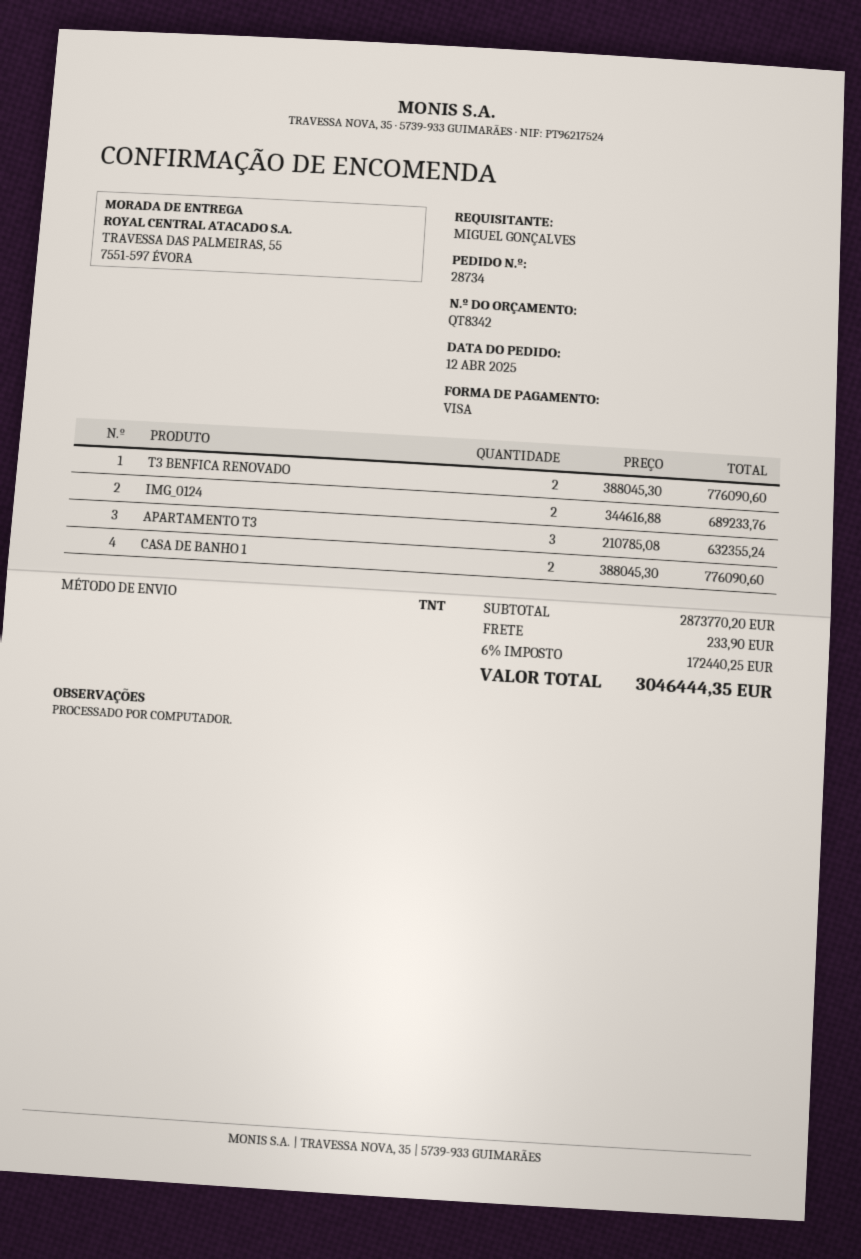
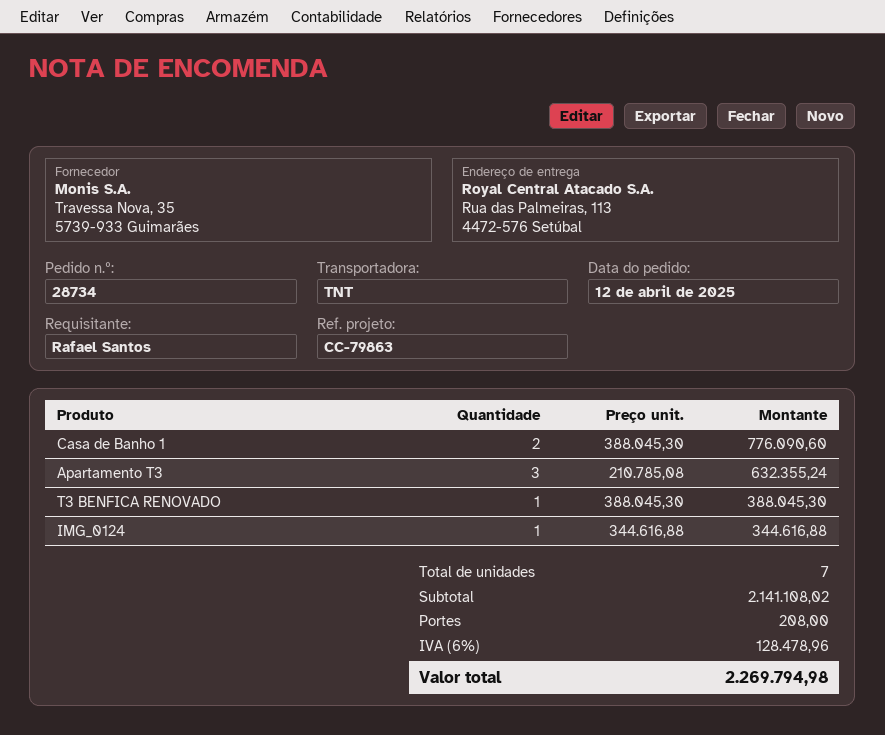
ordered by: MIGUEL GONÇALVES -> Rafael Santos
ship to: TRAVESSA DAS PALMEIRAS, 55, 7551-597 ÉVORA -> Rua das Palmeiras, 113, 4472-576 Setúbal
T3 BENFICA RENOVADO: 2 x 388045.30 = 776090.60 -> 1 x 388045.30 = 388045.30
IMG_0124: 2 x 344616.88 = 689233.76 -> 1 x 344616.88 = 344616.88
subtotal: 2873770.20 -> 2141108.02
shipping: 233.90 -> 208.00
tax: 6% = 172440.25 -> 6% = 128478.96
total: 3046444.35 -> 2269794.98

